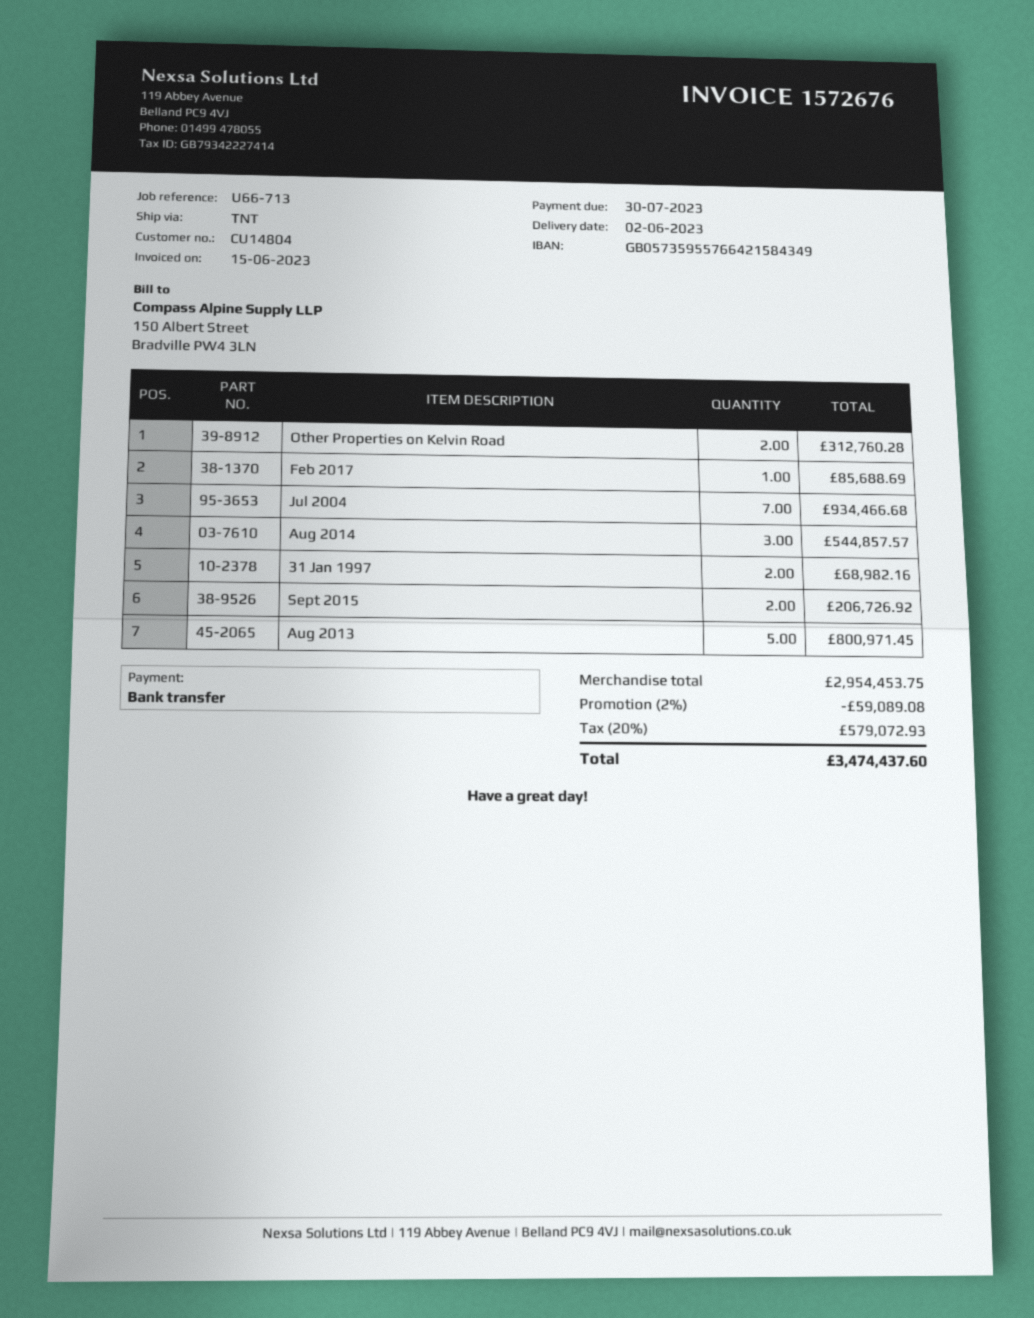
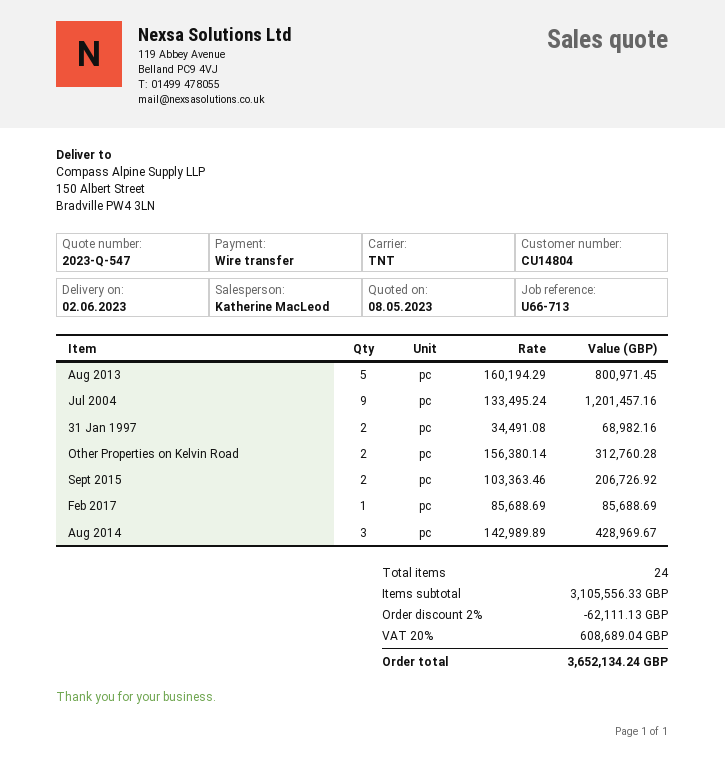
Jul 2004: 7 for 934466.68 -> 9 for 1201457.16
Aug 2014: 3 for 544857.57 -> 3 for 428969.67
subtotal: 2954453.75 -> 3105556.33
discount: 2% = 59089.08 -> 2% = 62111.13
tax: 20% = 579072.93 -> 20% = 608689.04
total: 3474437.60 -> 3652134.24

